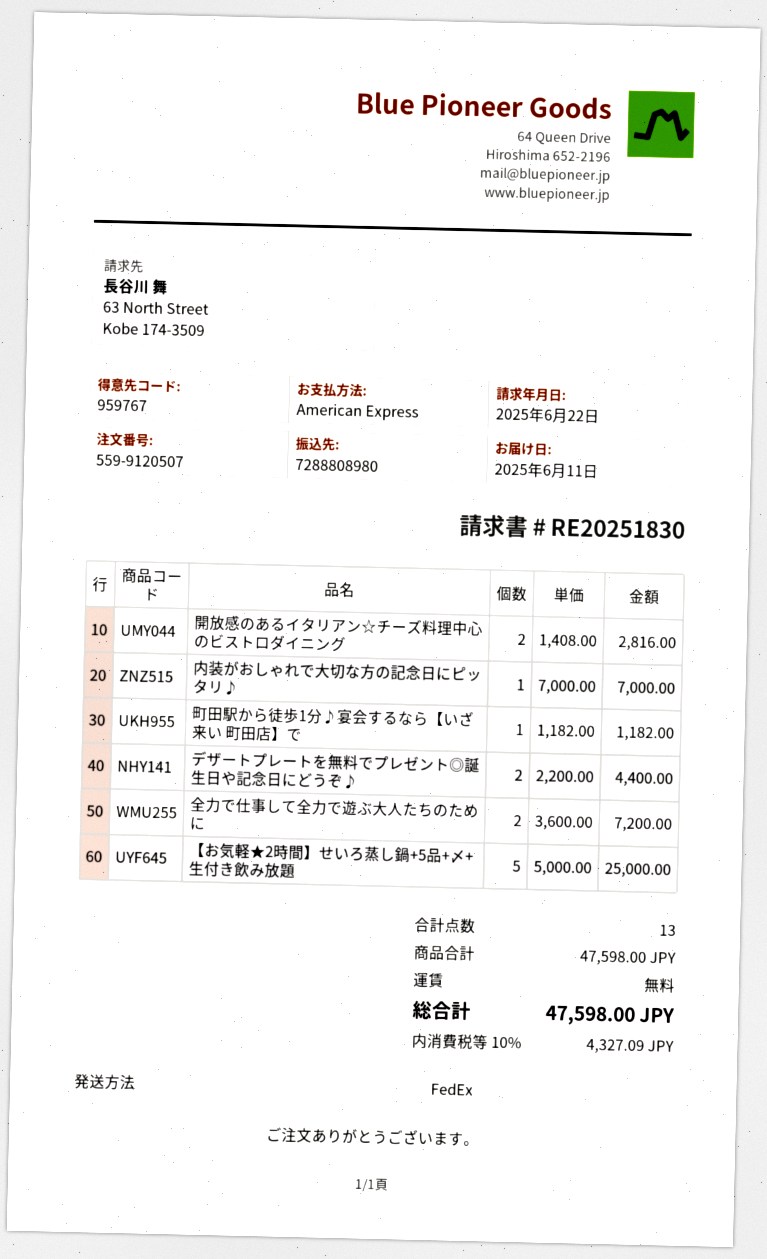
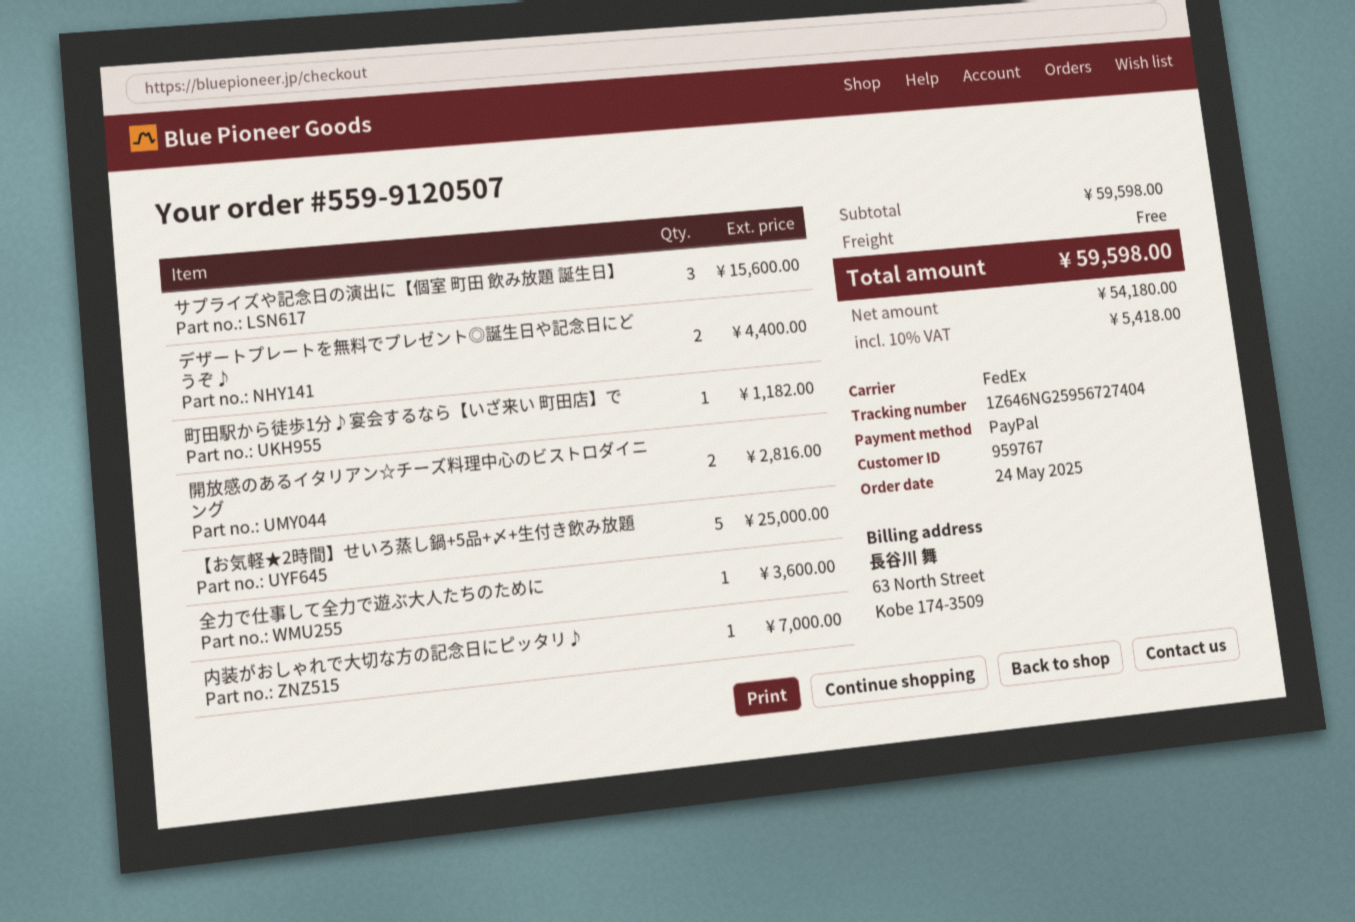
payment method: American Express -> PayPal
全力で仕事して全力で遊ぶ大人たちのために: 2 for 7200.00 -> 1 for 3600.00
サプライズや記念日の演出に【個室 町田 飲み放題 誕生日】: none -> 3 for 15600.00
subtotal: 47598.00 -> 59598.00
tax: 10% = 4327.09 -> 10% = 5418.00
total: 47598.00 -> 59598.00

